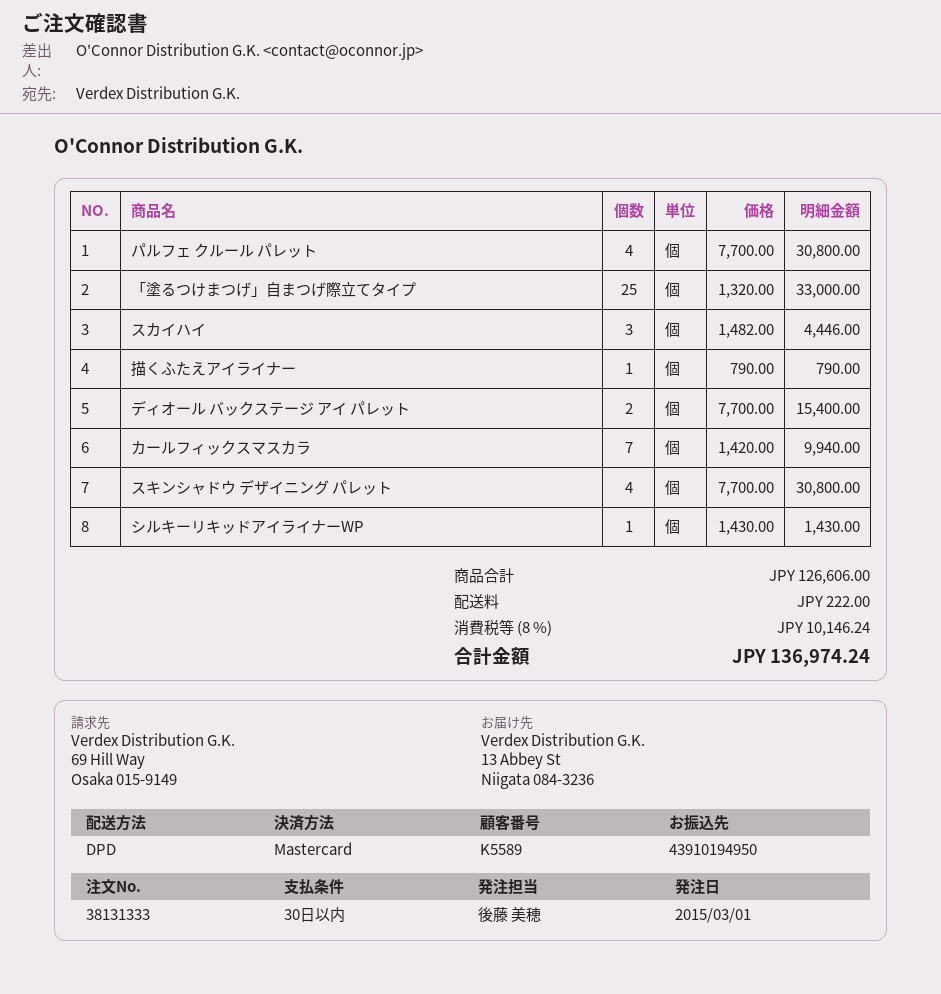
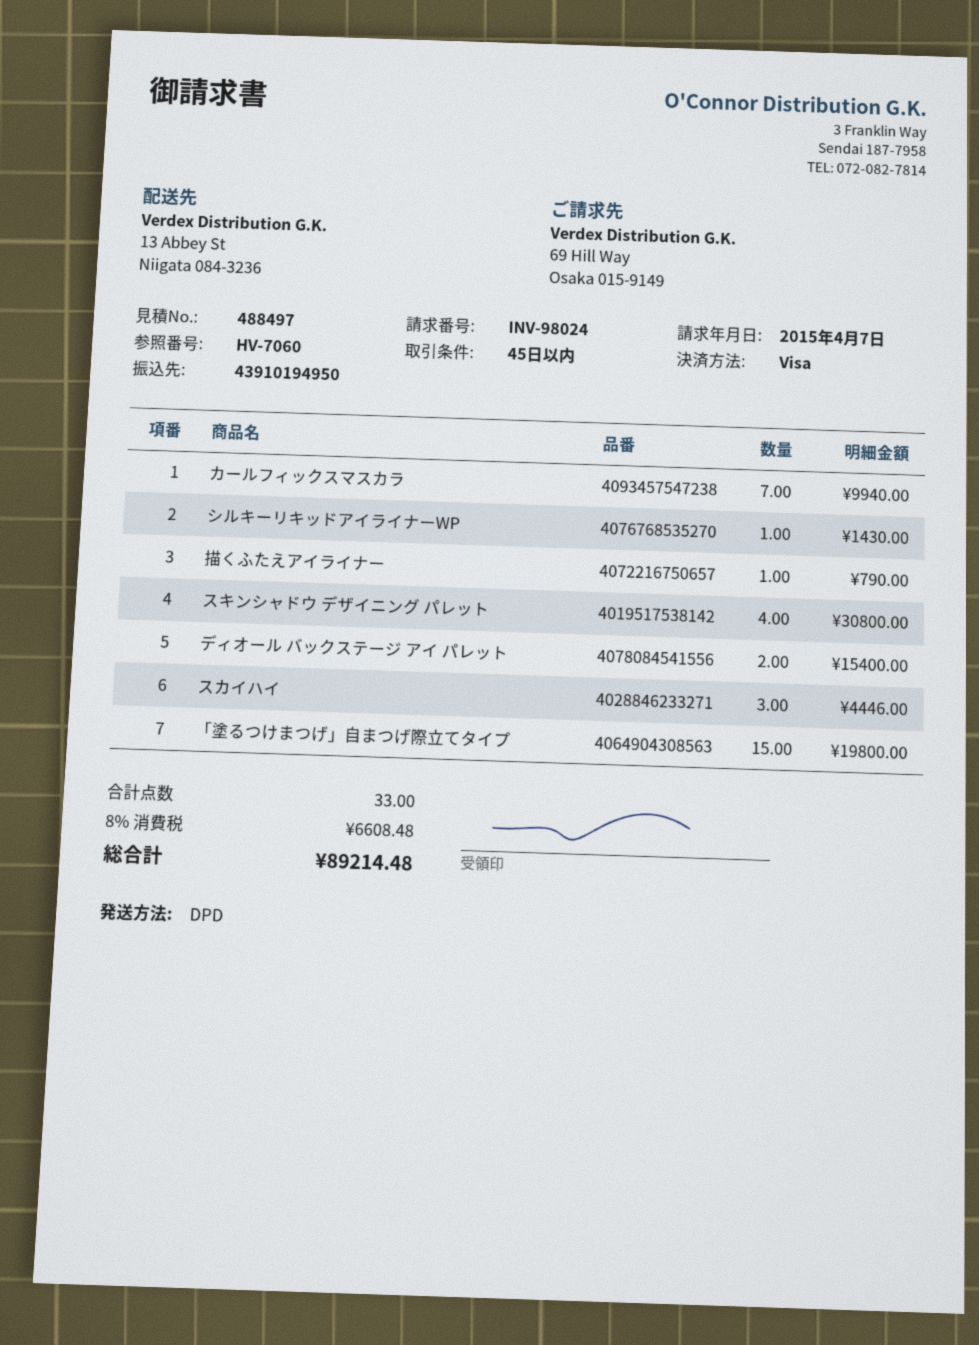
payment terms: 30 days -> 45 days
payment method: Mastercard -> Visa
パルフェ クルール パレット: 4 for 30800.00 -> none
「塗るつけまつげ」自まつげ際立てタイプ: 25 for 33000.00 -> 15 for 19800.00
shipping: 222.00 -> none
tax: 8% = 10146.24 -> 8% = 6608.48
total: 136974.24 -> 89214.48

